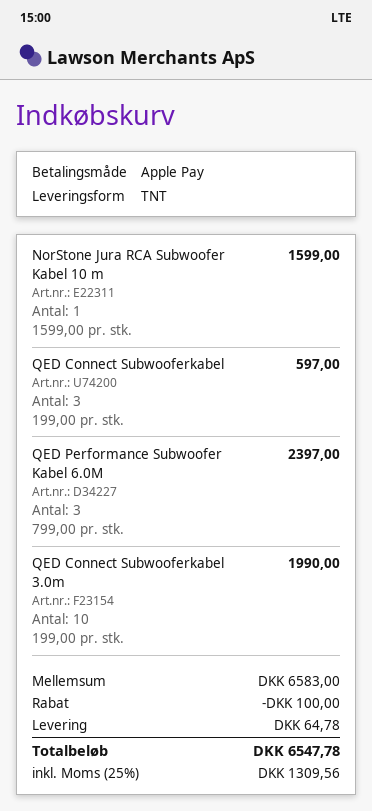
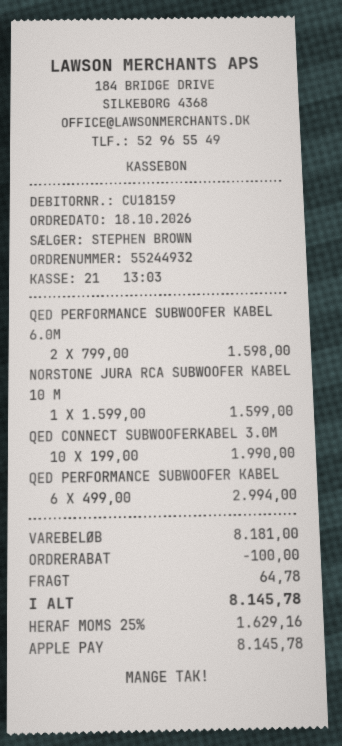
QED Connect Subwooferkabel: 3 x 199.00 = 597.00 -> none
QED Performance Subwoofer Kabel 6.0M: 3 x 799.00 = 2397.00 -> 2 x 799.00 = 1598.00
QED PERFORMANCE SUBWOOFER KABEL: none -> 6 x 499.00 = 2994.00
subtotal: 6583.00 -> 8181.00
tax: 25% = 1309.56 -> 25% = 1629.16
total: 6547.78 -> 8145.78

